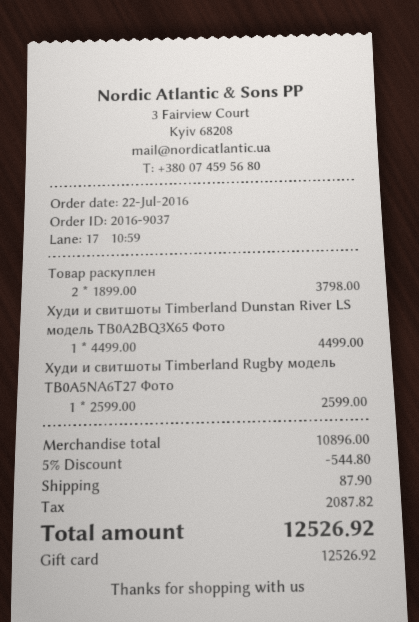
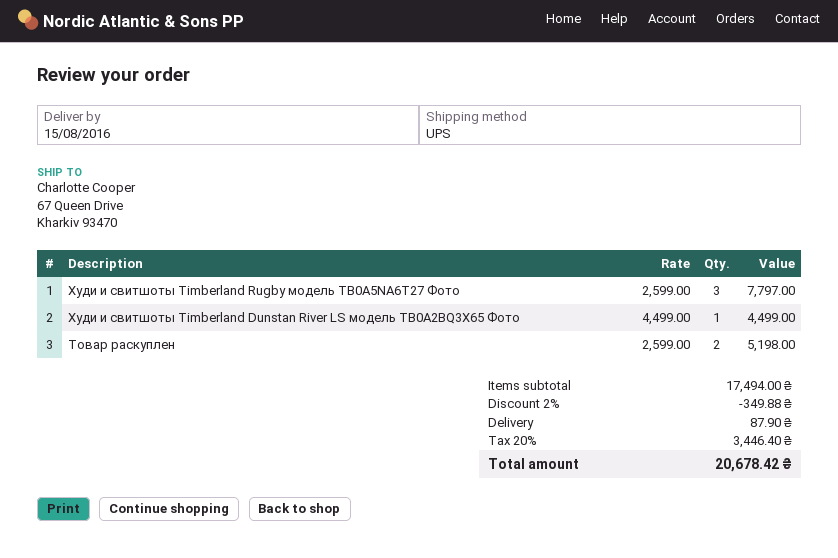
Товар раскуплен: 2 x 1899.00 = 3798.00 -> 2 x 2599.00 = 5198.00
Худи и свитшоты Timberland Rugby модель TB0A5NA6T27 Фото: 1 x 2599.00 = 2599.00 -> 3 x 2599.00 = 7797.00
subtotal: 10896.00 -> 17494.00
discount: 5% = 544.80 -> 2% = 349.88
tax: 2087.82 -> 3446.40
total: 12526.92 -> 20678.42

